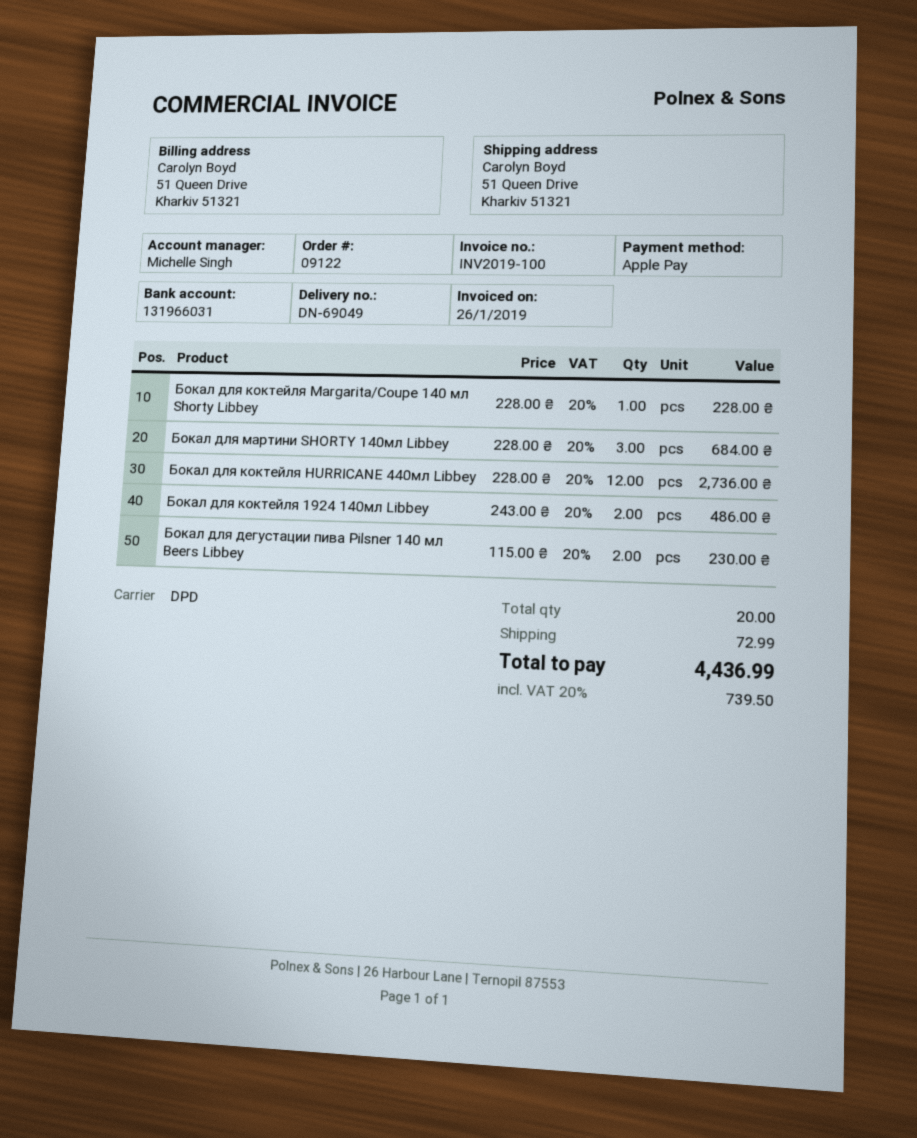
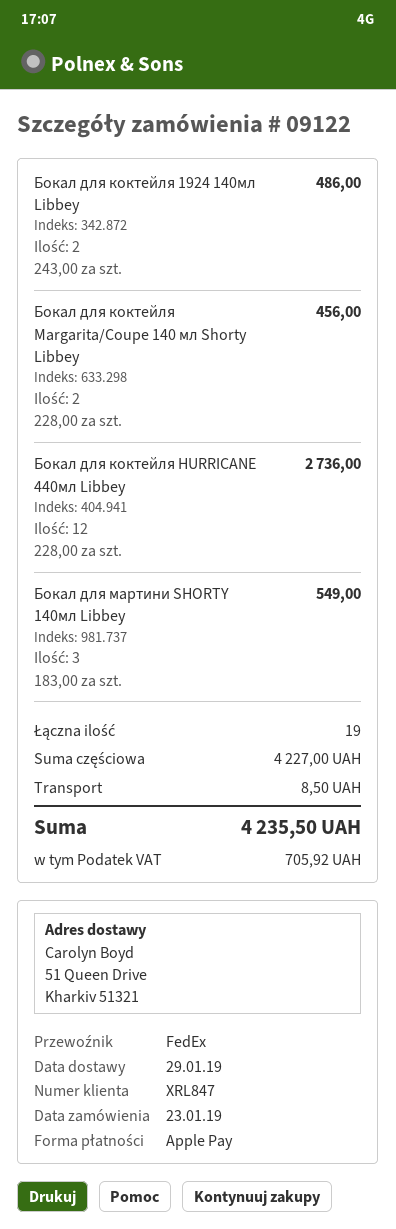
shipping method: DPD -> FedEx
Бокал для коктейля Margarita/Coupe 140 мл Shorty Libbey: 1 x 228.00 = 228.00 -> 2 x 228.00 = 456.00
Бокал для мартини SHORTY 140мл Libbey: 3 x 228.00 = 684.00 -> 3 x 183.00 = 549.00
Бокал для дегустации пива Pilsner 140 мл Beers Libbey: 2 x 115.00 = 230.00 -> none
total quantity: 20 -> 19
shipping: 72.99 -> 8.50
tax: 739.50 -> 705.92
total: 4436.99 -> 4235.50

